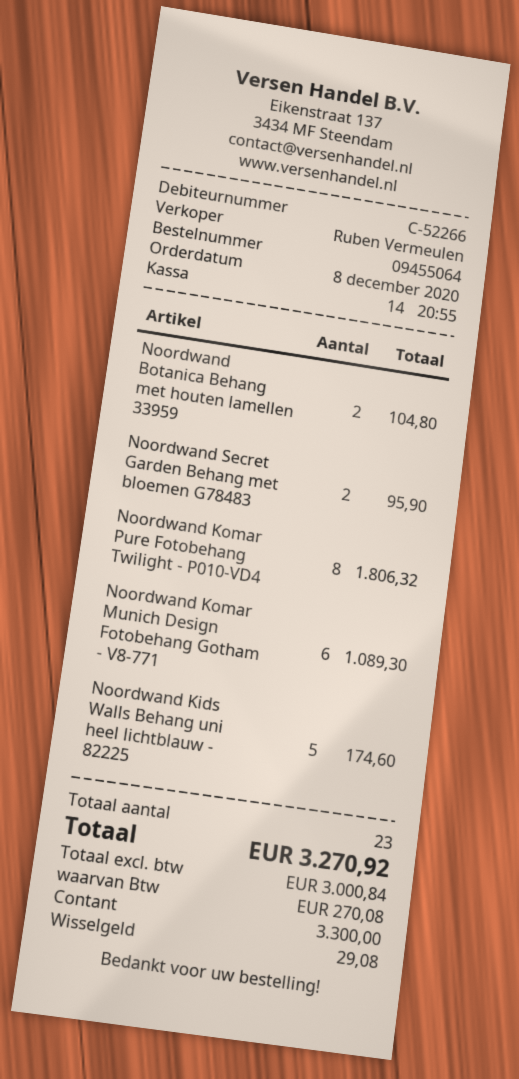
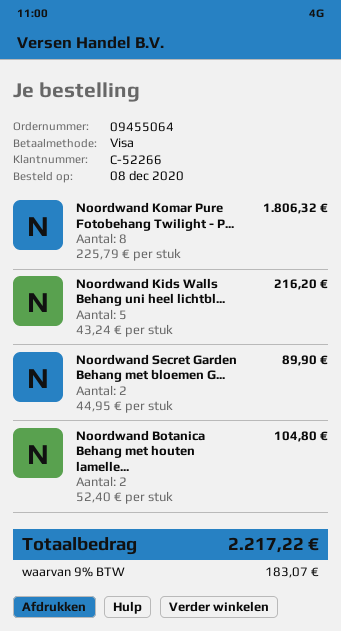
payment method: cash -> Visa
Noordwand Secret Garden Behang met bloemen G78483: 2 for 95.90 -> 2 for 89.90
Noordwand Komar Munich Design Fotobehang Gotham - V8-771: 6 for 1089.30 -> none
Noordwand Kids Walls Behang uni heel lichtblauw - 82225: 5 for 174.60 -> 5 for 216.20
tax: 270.08 -> 183.07
total: 3270.92 -> 2217.22

